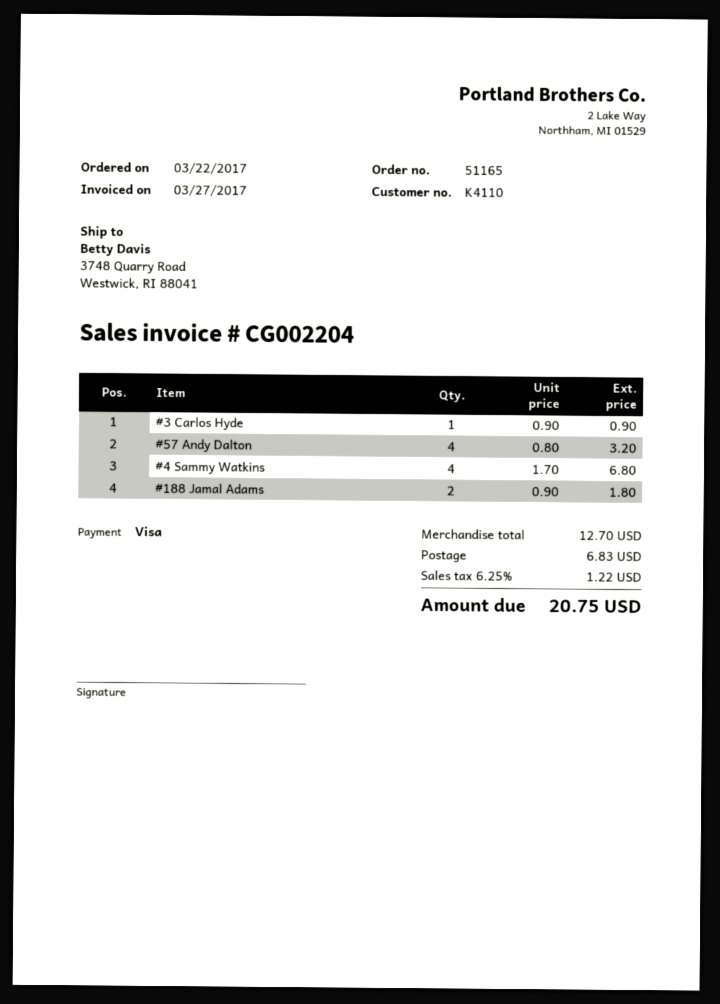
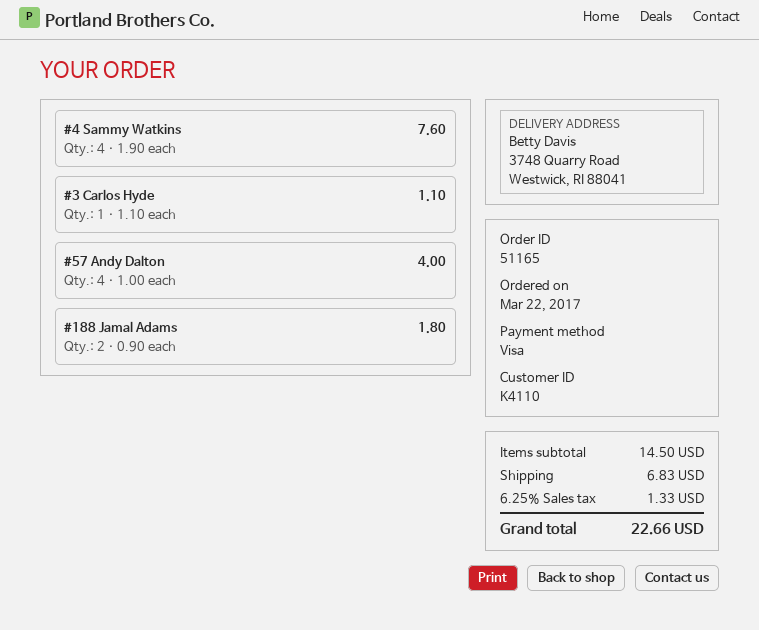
#3 Carlos Hyde: 1 x 0.90 = 0.90 -> 1 x 1.10 = 1.10
#57 Andy Dalton: 4 x 0.80 = 3.20 -> 4 x 1.00 = 4.00
#4 Sammy Watkins: 4 x 1.70 = 6.80 -> 4 x 1.90 = 7.60
subtotal: 12.70 -> 14.50
tax: 6.25% = 1.22 -> 6.25% = 1.33
total: 20.75 -> 22.66

